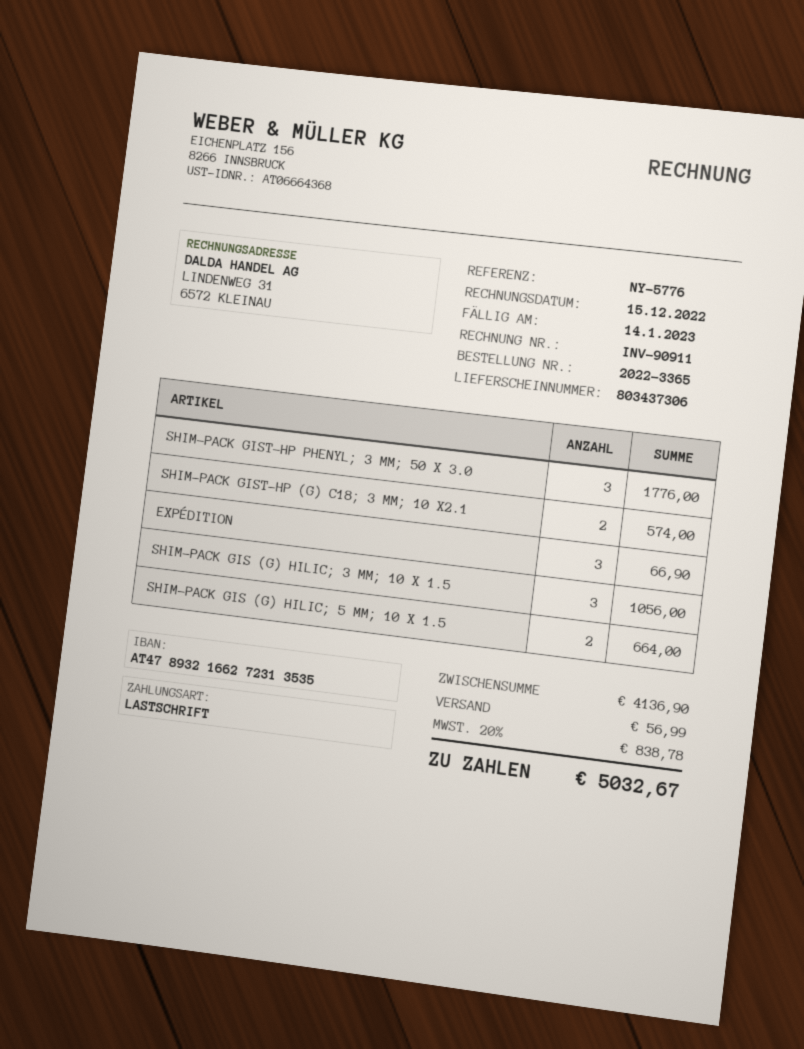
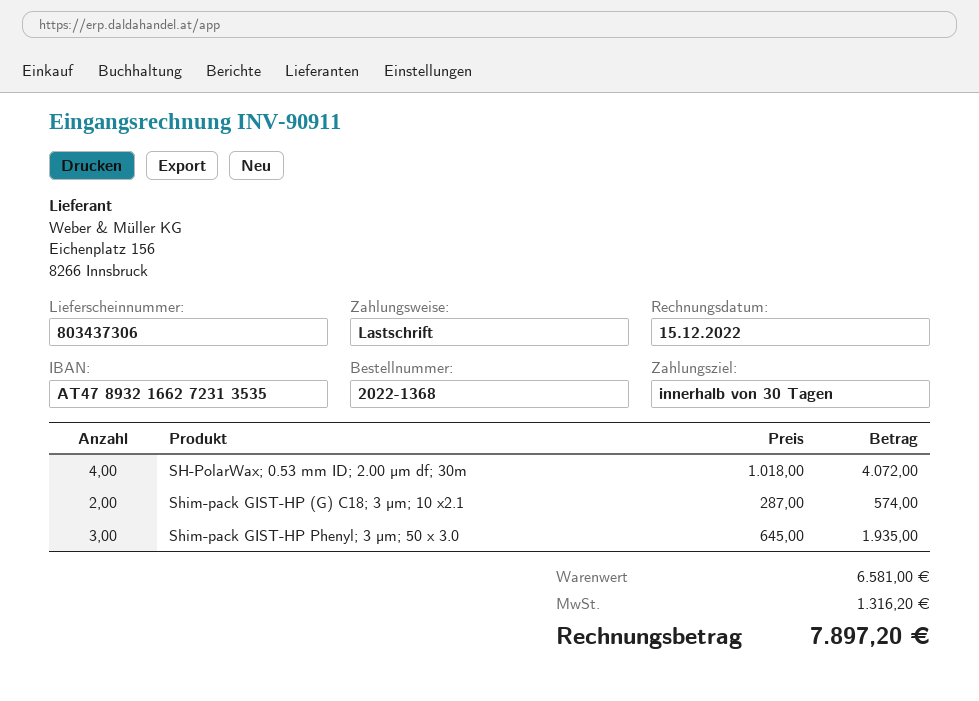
order number: 2022-3365 -> 2022-1368
SHIM-PACK GIST-HP PHENYL; 3 ΜM; 50 X 3.0: 3 for 1776.00 -> 3 for 1935.00
EXPÉDITION: 3 for 66.90 -> none
SHIM-PACK GIS (G) HILIC; 3 ΜM; 10 X 1.5: 3 for 1056.00 -> none
SHIM-PACK GIS (G) HILIC; 5 ΜM; 10 X 1.5: 2 for 664.00 -> none
SH-PolarWax; 0.53 mm ID; 2.00 µm df; 30m: none -> 4 for 4072.00
subtotal: 4136.90 -> 6581.00
shipping: 56.99 -> none
tax: 838.78 -> 1316.20
total: 5032.67 -> 7897.20

